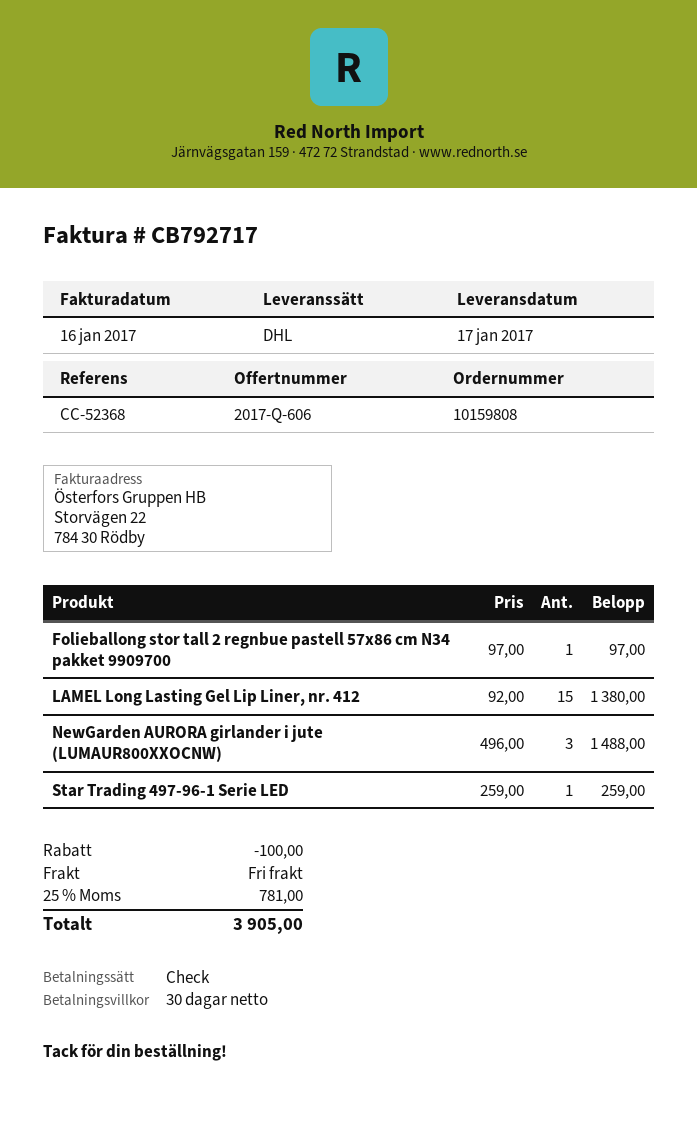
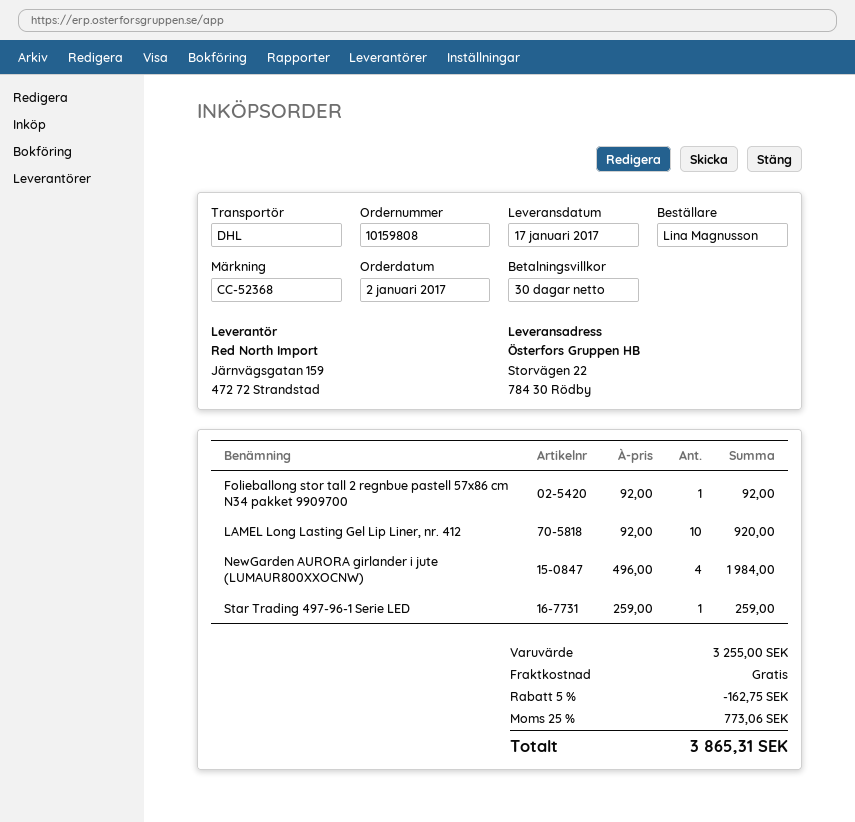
Folieballong stor tall 2 regnbue pastell 57x86 cm N34 pakket 9909700: 1 x 97.00 = 97.00 -> 1 x 92.00 = 92.00
LAMEL Long Lasting Gel Lip Liner, nr. 412: 15 x 92.00 = 1380.00 -> 10 x 92.00 = 920.00
NewGarden AURORA girlander i jute (LUMAUR800XXOCNW): 3 x 496.00 = 1488.00 -> 4 x 496.00 = 1984.00
discount: 100.00 -> 162.75
tax: 25% = 781.00 -> 25% = 773.06
total: 3905.00 -> 3865.31

